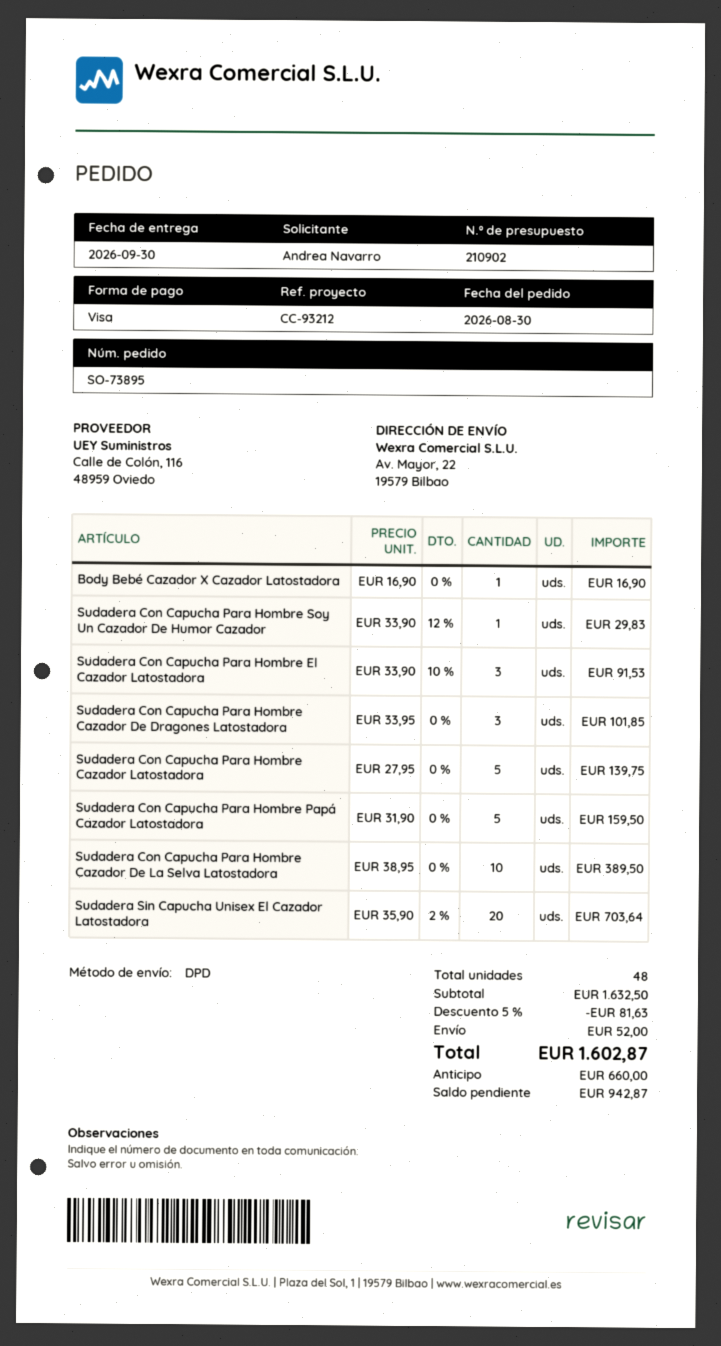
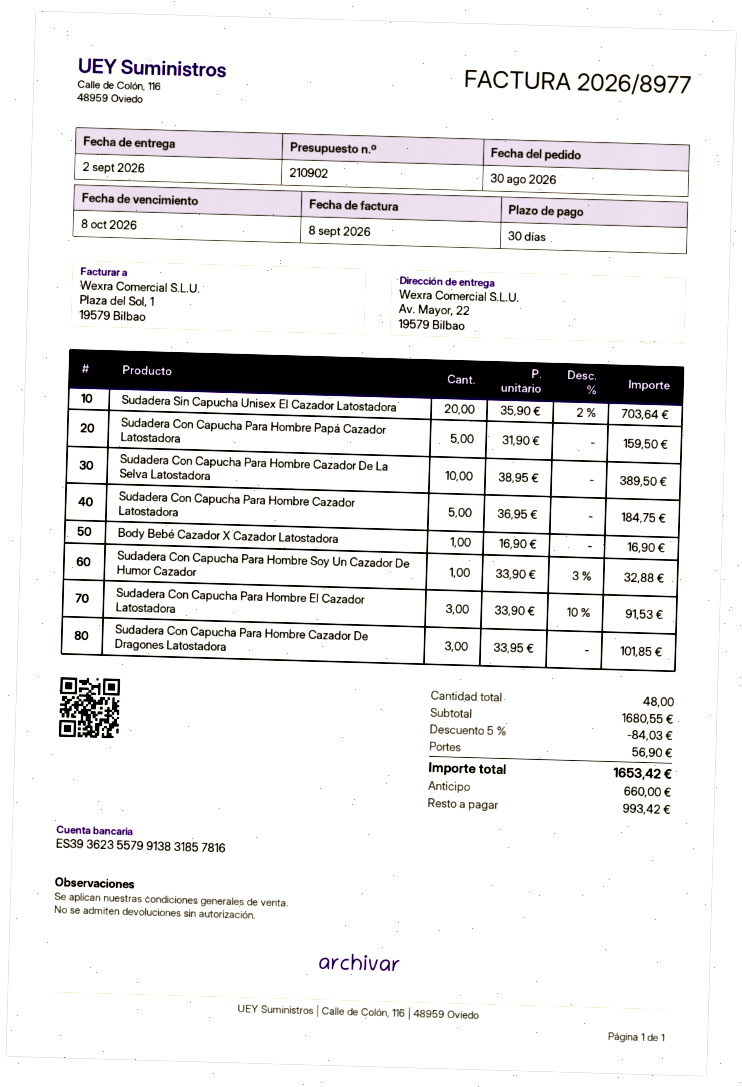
delivery date: 2026-09-30 -> 2026-09-02
Sudadera Con Capucha Para Hombre Soy Un Cazador De Humor Cazador: 1 x 33.90 - 12% = 29.83 -> 1 x 33.90 - 3% = 32.88
Sudadera Con Capucha Para Hombre Cazador Latostadora: 5 x 27.95 = 139.75 -> 5 x 36.95 = 184.75
subtotal: 1632.50 -> 1680.55
discount: 5% = 81.63 -> 5% = 84.03
shipping: 52.00 -> 56.90
total: 1602.87 -> 1653.42
balance: 942.87 -> 993.42

